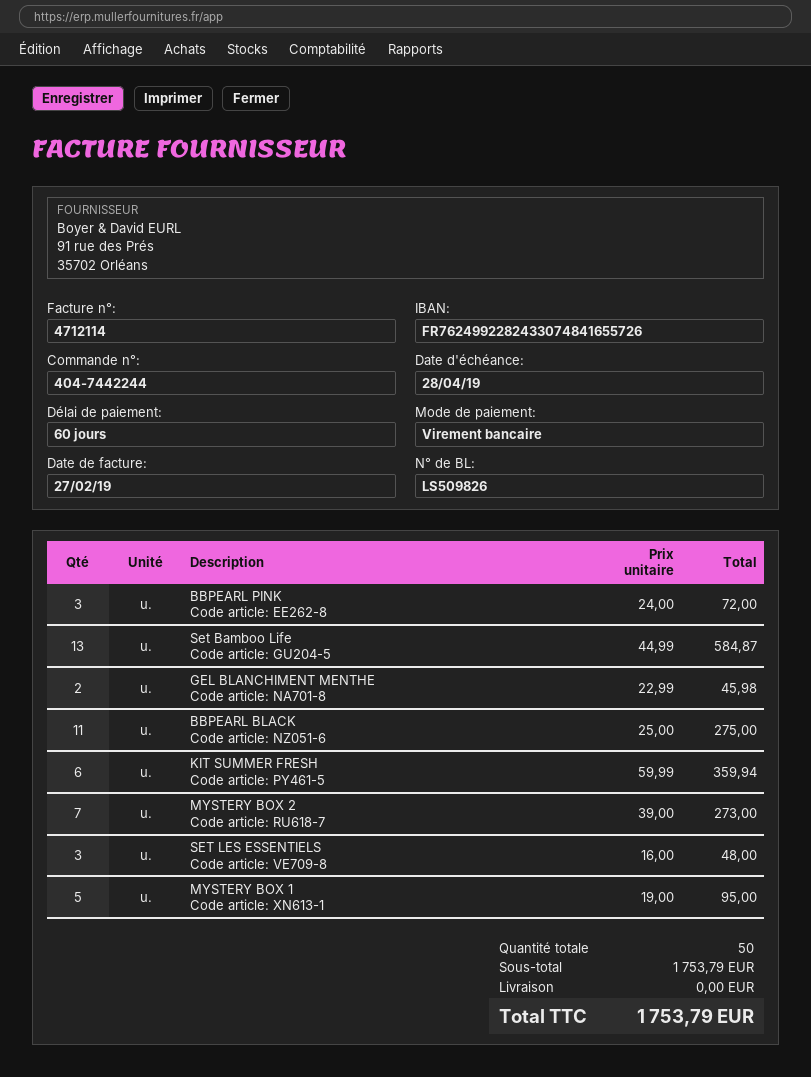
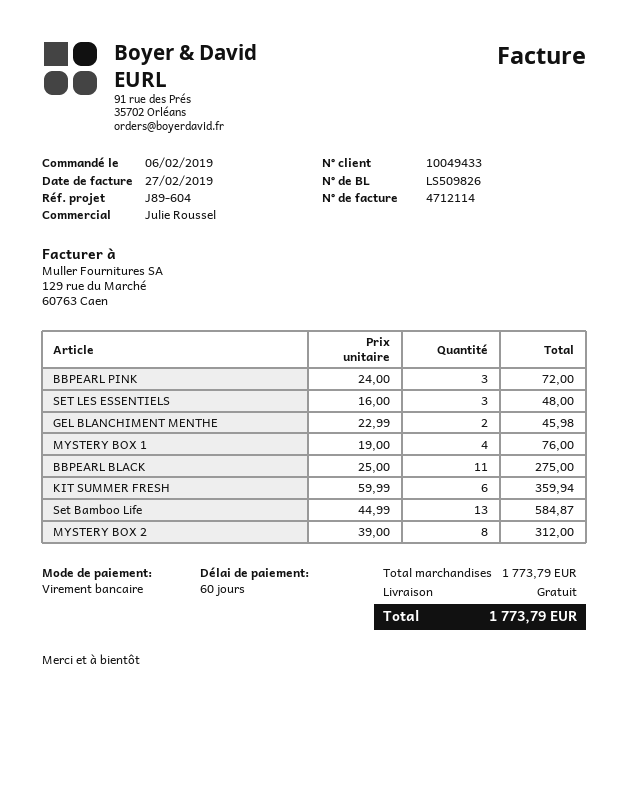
MYSTERY BOX 2: 7 x 39.00 = 273.00 -> 8 x 39.00 = 312.00
MYSTERY BOX 1: 5 x 19.00 = 95.00 -> 4 x 19.00 = 76.00
subtotal: 1753.79 -> 1773.79
total: 1753.79 -> 1773.79

